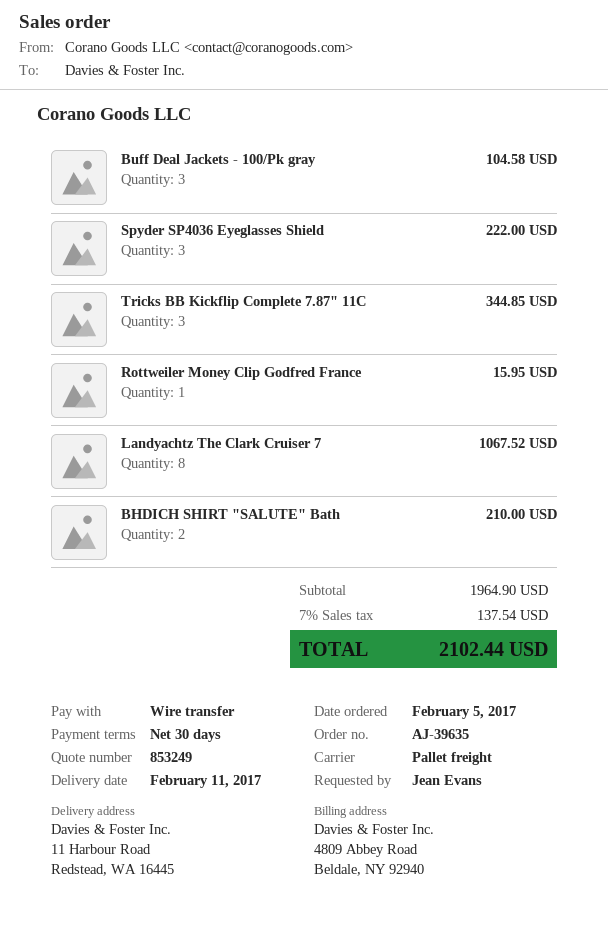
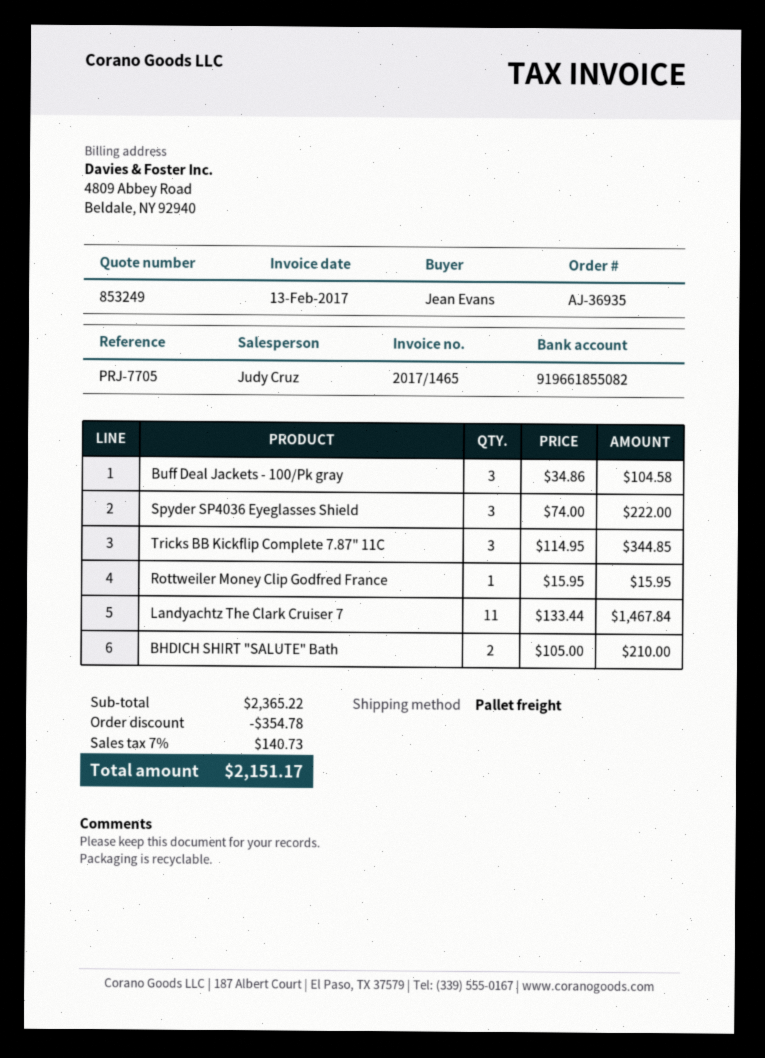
order number: AJ-39635 -> AJ-36935
Landyachtz The Clark Cruiser 7: 8 for 1067.52 -> 11 for 1467.84
subtotal: 1964.90 -> 2365.22
discount: none -> 354.78
tax: 7% = 137.54 -> 7% = 140.73
total: 2102.44 -> 2151.17

